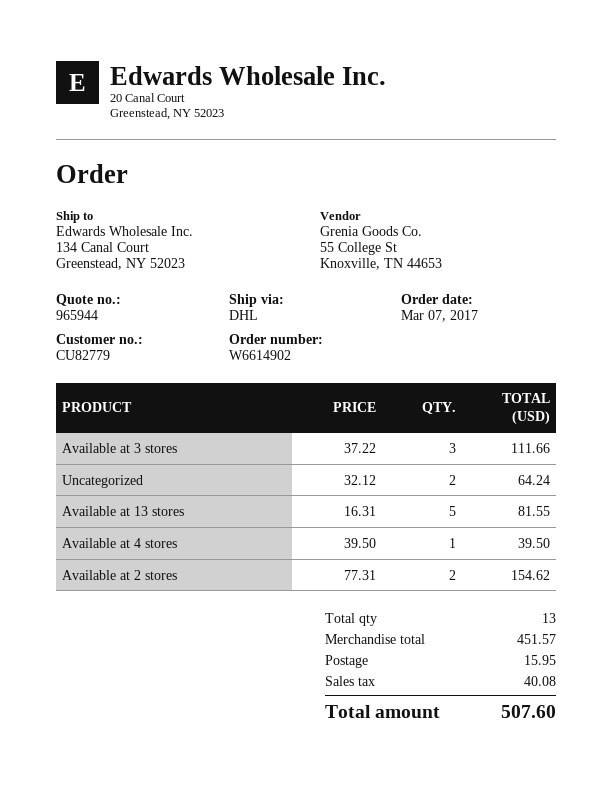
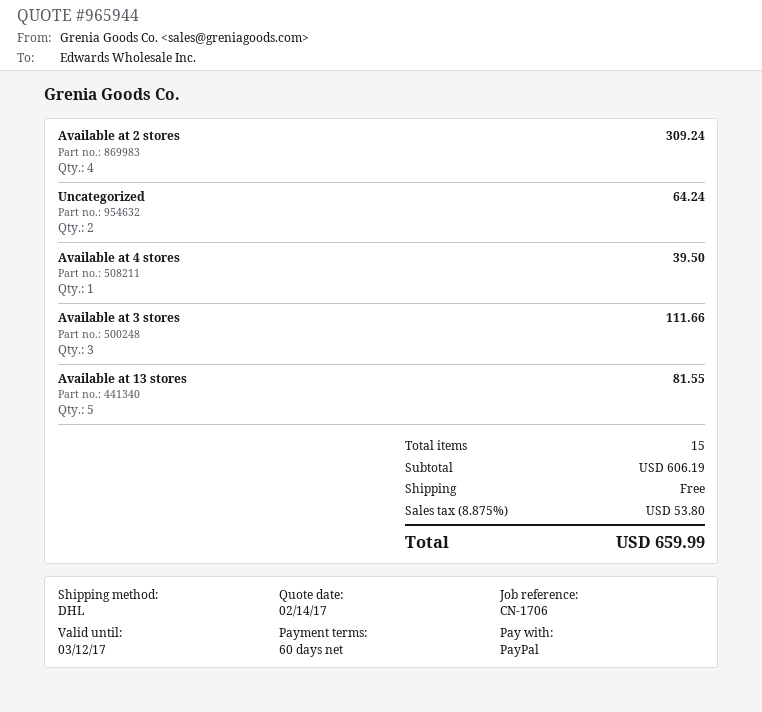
Available at 2 stores: 2 for 154.62 -> 4 for 309.24
total quantity: 13 -> 15
subtotal: 451.57 -> 606.19
shipping: 15.95 -> 0.00
tax: 40.08 -> 53.80
total: 507.60 -> 659.99

